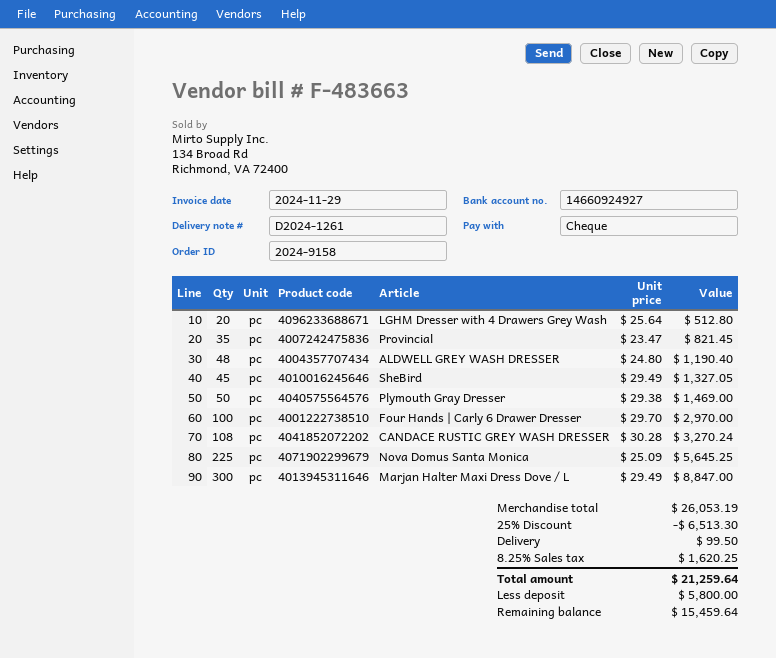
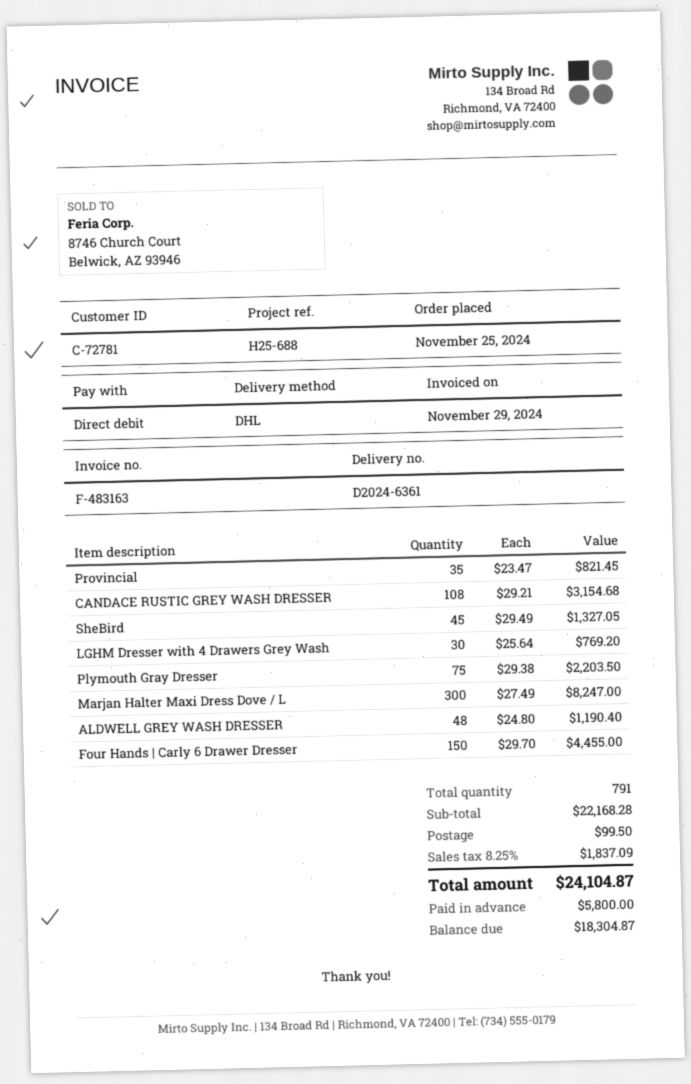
delivery note number: D2024-1261 -> D2024-6361
invoice number: F-483663 -> F-483163
payment method: cheque -> direct debit
LGHM Dresser with 4 Drawers Grey Wash: 20 x 25.64 = 512.80 -> 30 x 25.64 = 769.20
Plymouth Gray Dresser: 50 x 29.38 = 1469.00 -> 75 x 29.38 = 2203.50
Four Hands | Carly 6 Drawer Dresser: 100 x 29.70 = 2970.00 -> 150 x 29.70 = 4455.00
CANDACE RUSTIC GREY WASH DRESSER: 108 x 30.28 = 3270.24 -> 108 x 29.21 = 3154.68
Nova Domus Santa Monica: 225 x 25.09 = 5645.25 -> none
Marjan Halter Maxi Dress Dove / L: 300 x 29.49 = 8847.00 -> 300 x 27.49 = 8247.00
subtotal: 26053.19 -> 22168.28
discount: 25% = 6513.30 -> none
tax: 8.25% = 1620.25 -> 8.25% = 1837.09
total: 21259.64 -> 24104.87
balance: 15459.64 -> 18304.87

